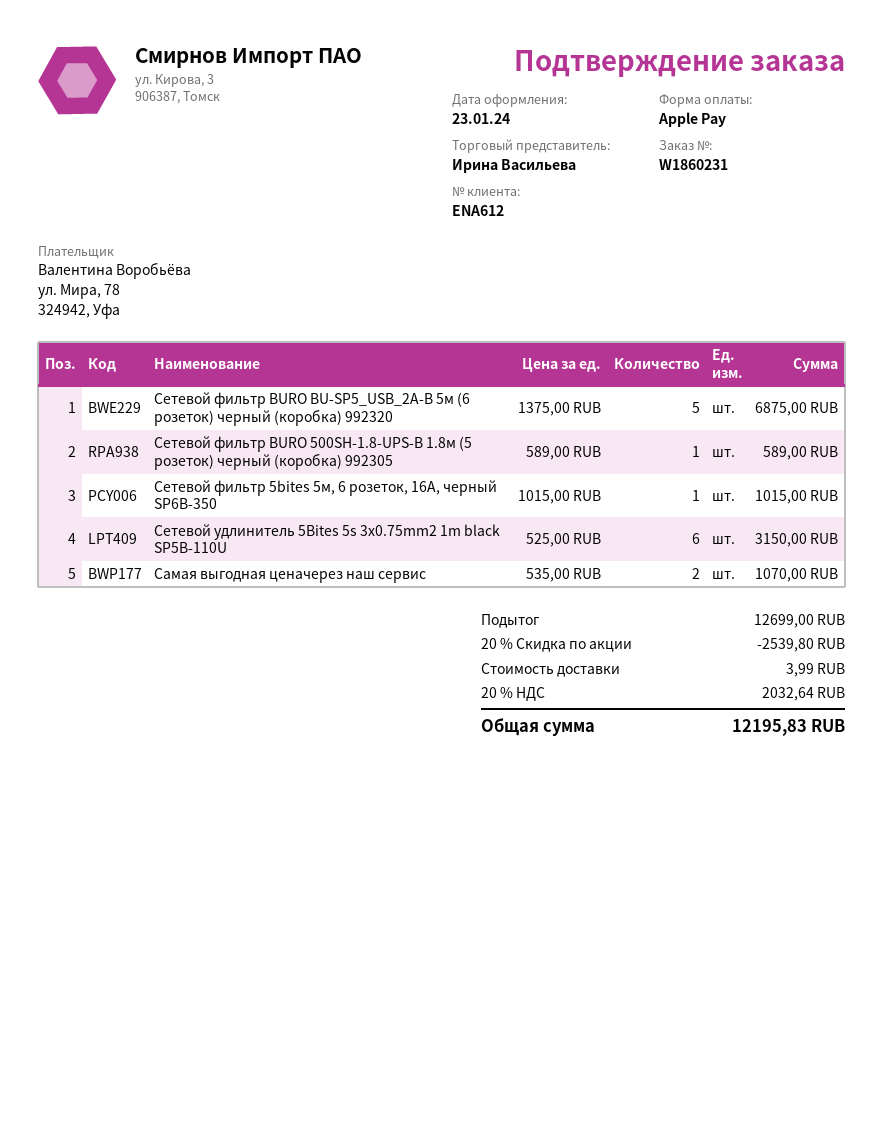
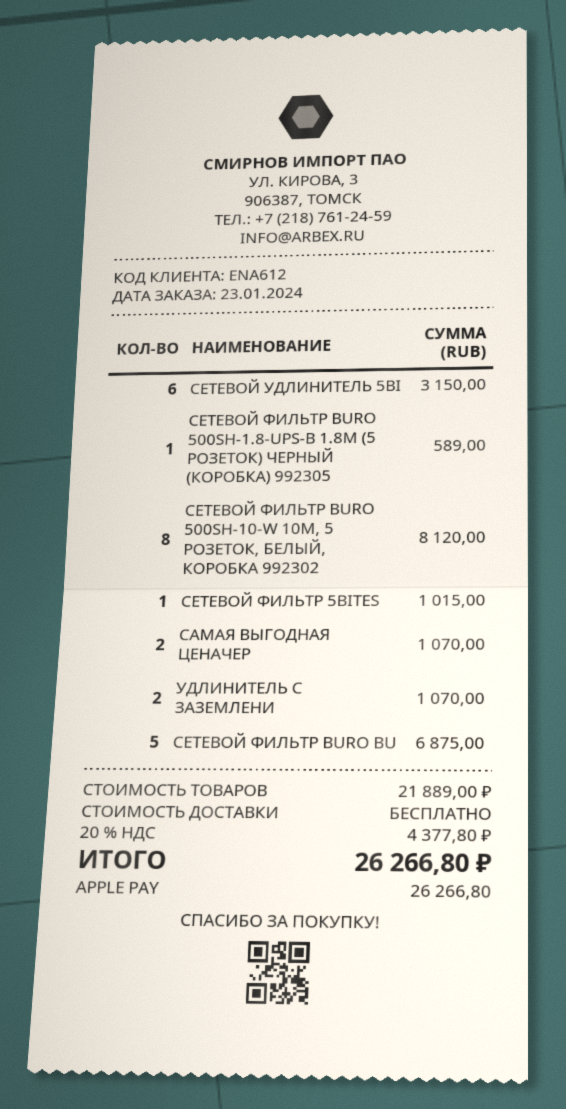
СЕТЕВОЙ ФИЛЬТР BURO 500SH-10-W 10М, 5 РОЗЕТОК, БЕЛЫЙ, КОРОБКА 992302: none -> 8 for 8120.00
УДЛИНИТЕЛЬ С ЗАЗЕМЛЕНИ: none -> 2 for 1070.00
subtotal: 12699.00 -> 21889.00
discount: 20% = 2539.80 -> none
shipping: 3.99 -> 0.00
tax: 20% = 2032.64 -> 20% = 4377.80
total: 12195.83 -> 26266.80

